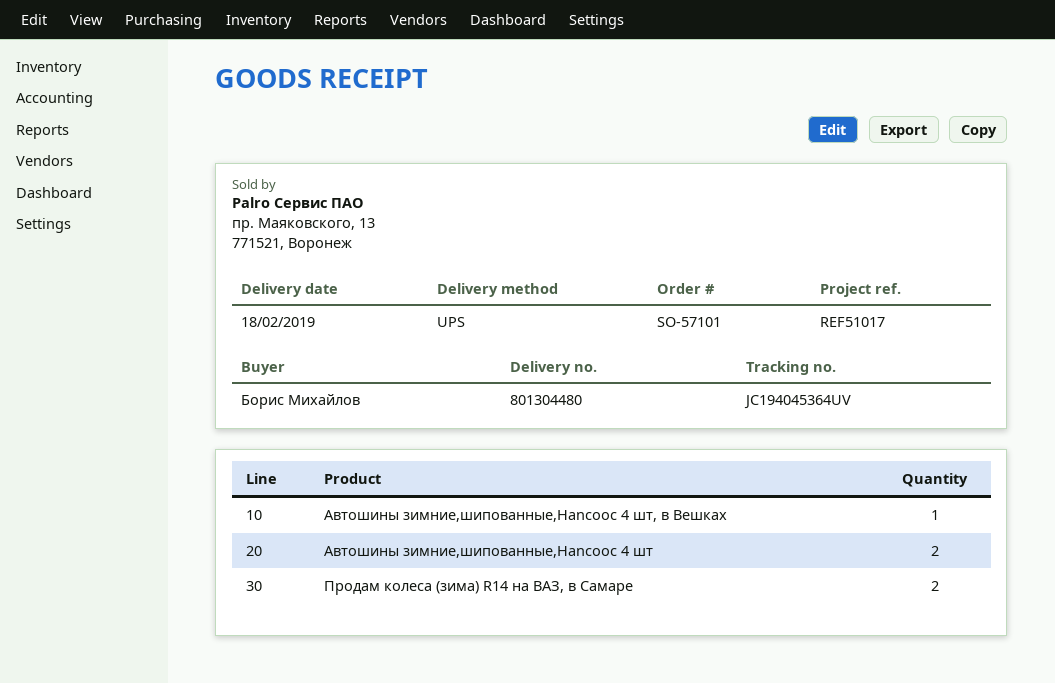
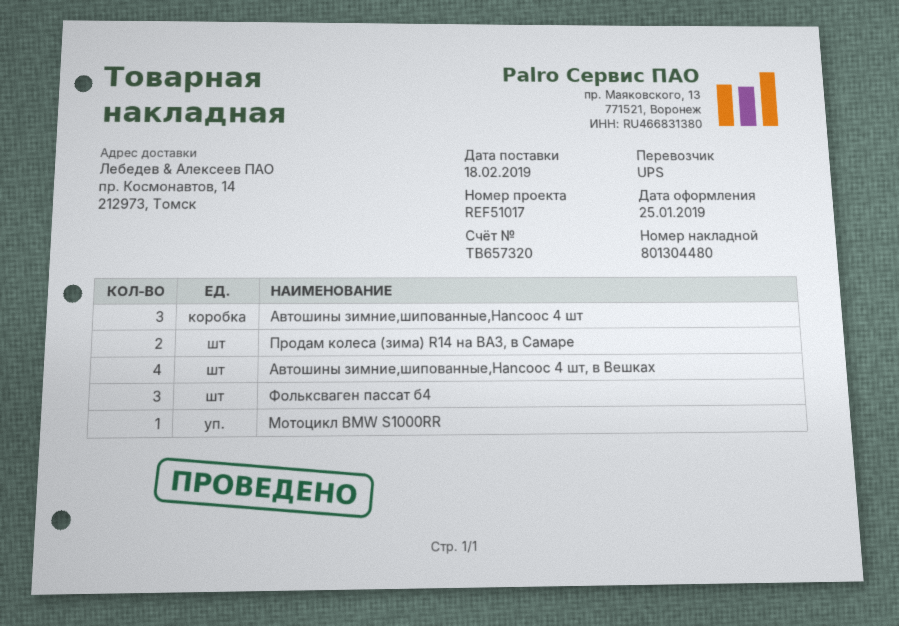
Автошины зимние,шипованные,Hancooc 4 шт, в Вешках: 1 -> 4
Автошины зимние,шипованные,Hancooc 4 шт: 2 -> 3
Фольксваген пассат б4: none -> 3
Мотоцикл BMW S1000RR: none -> 1

